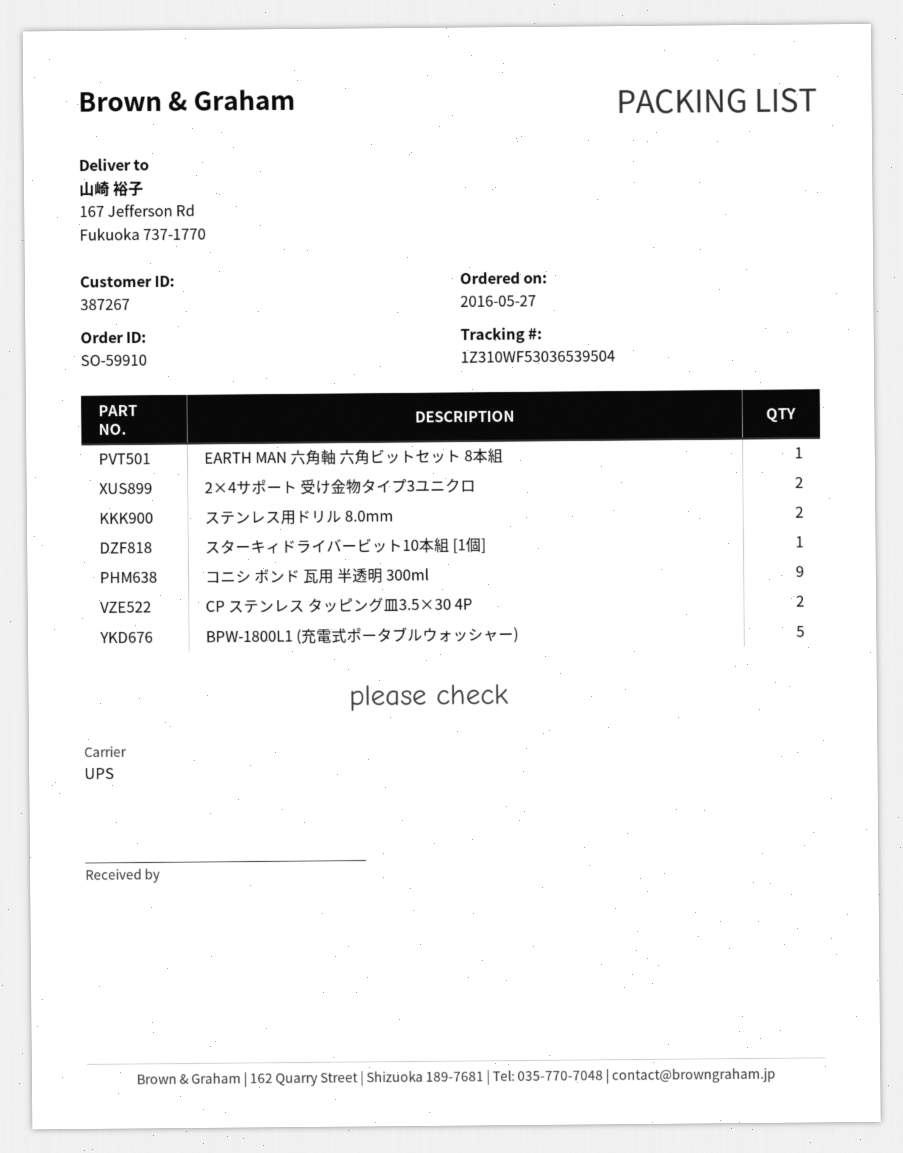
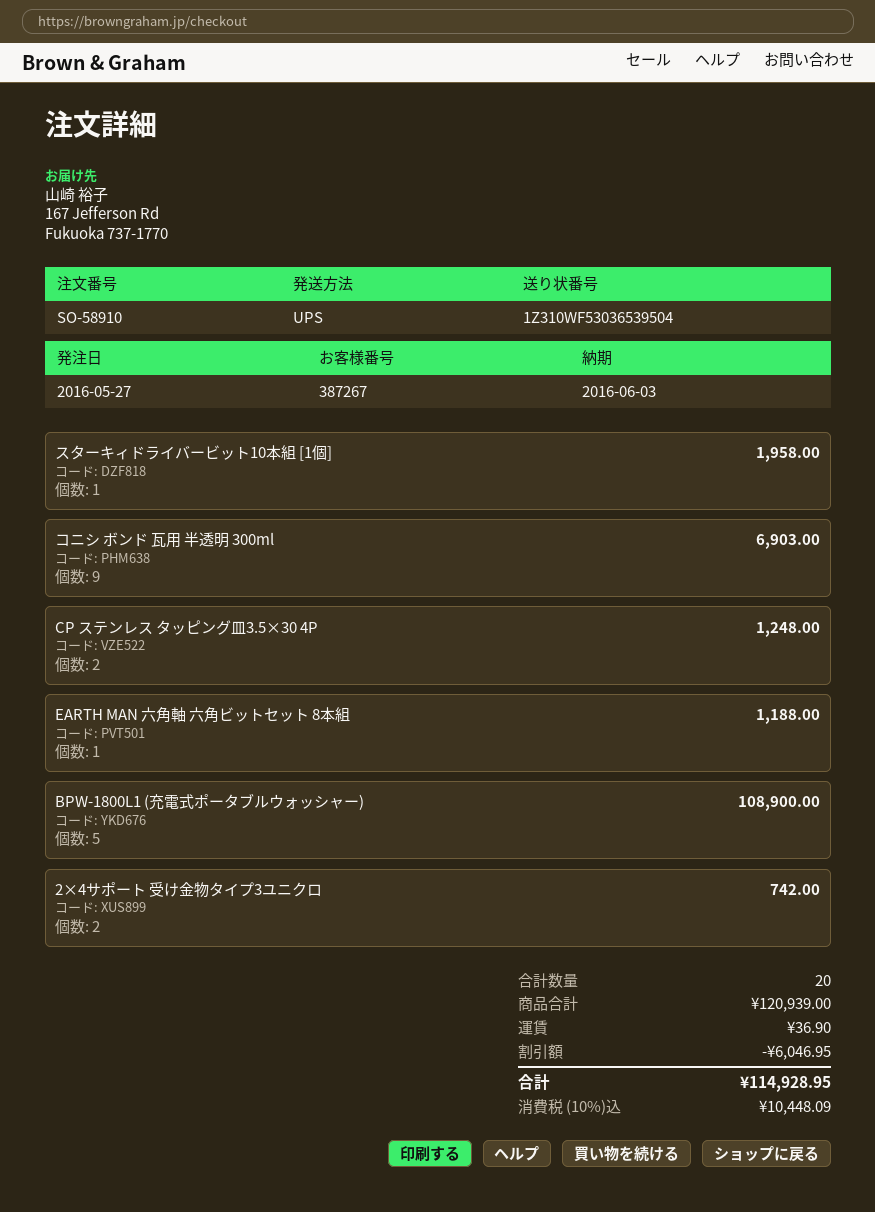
order number: SO-59910 -> SO-58910
ステンレス用ドリル 8.0mm: 2 -> none

